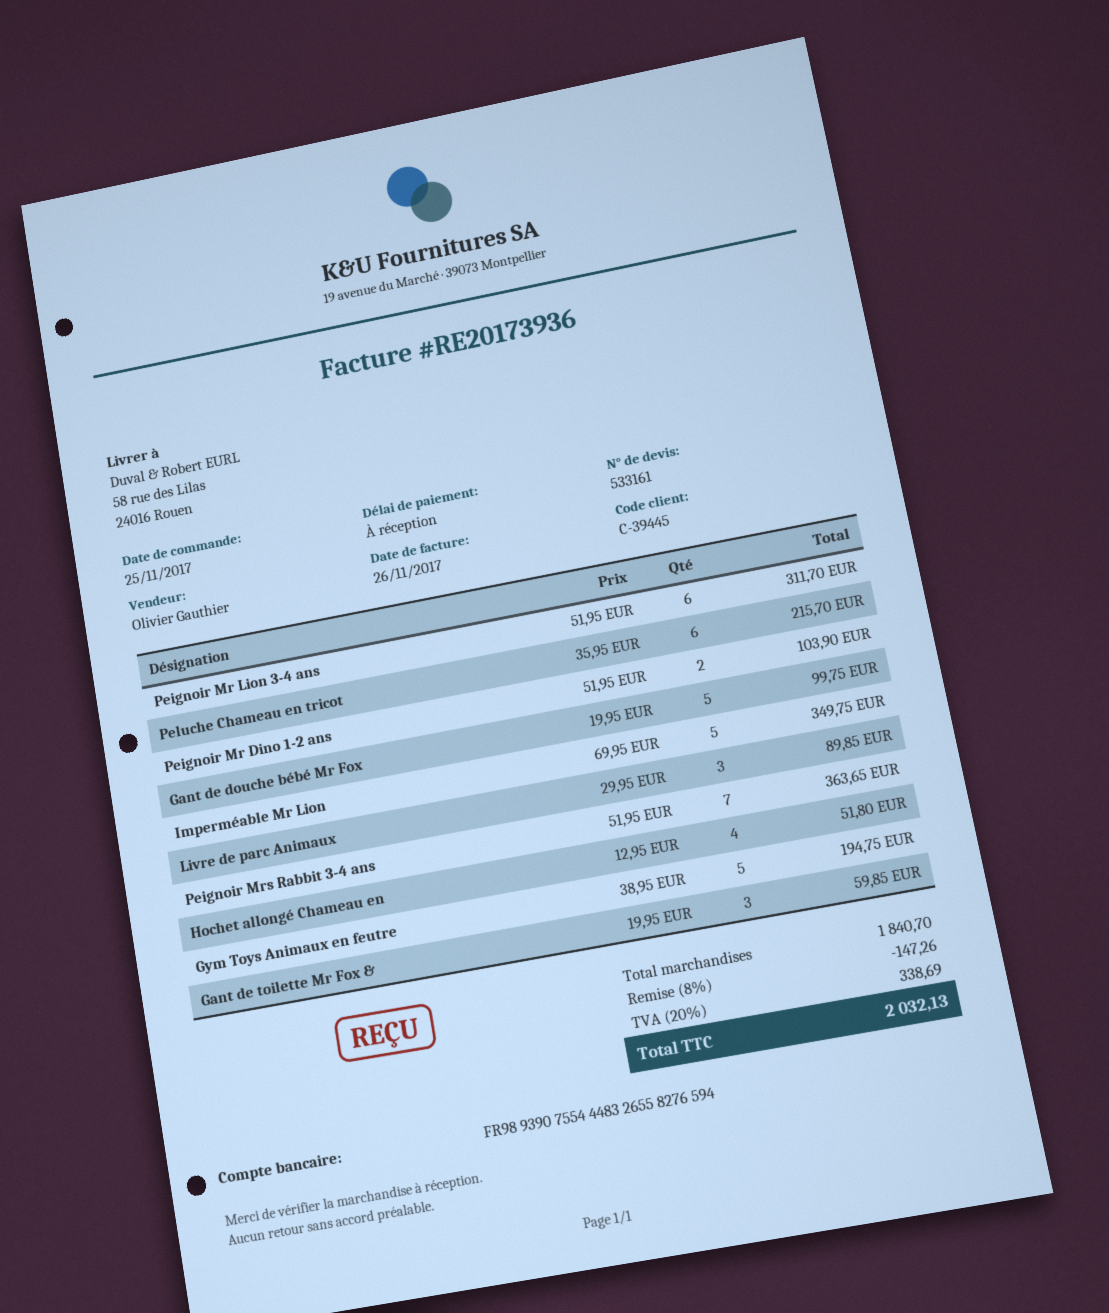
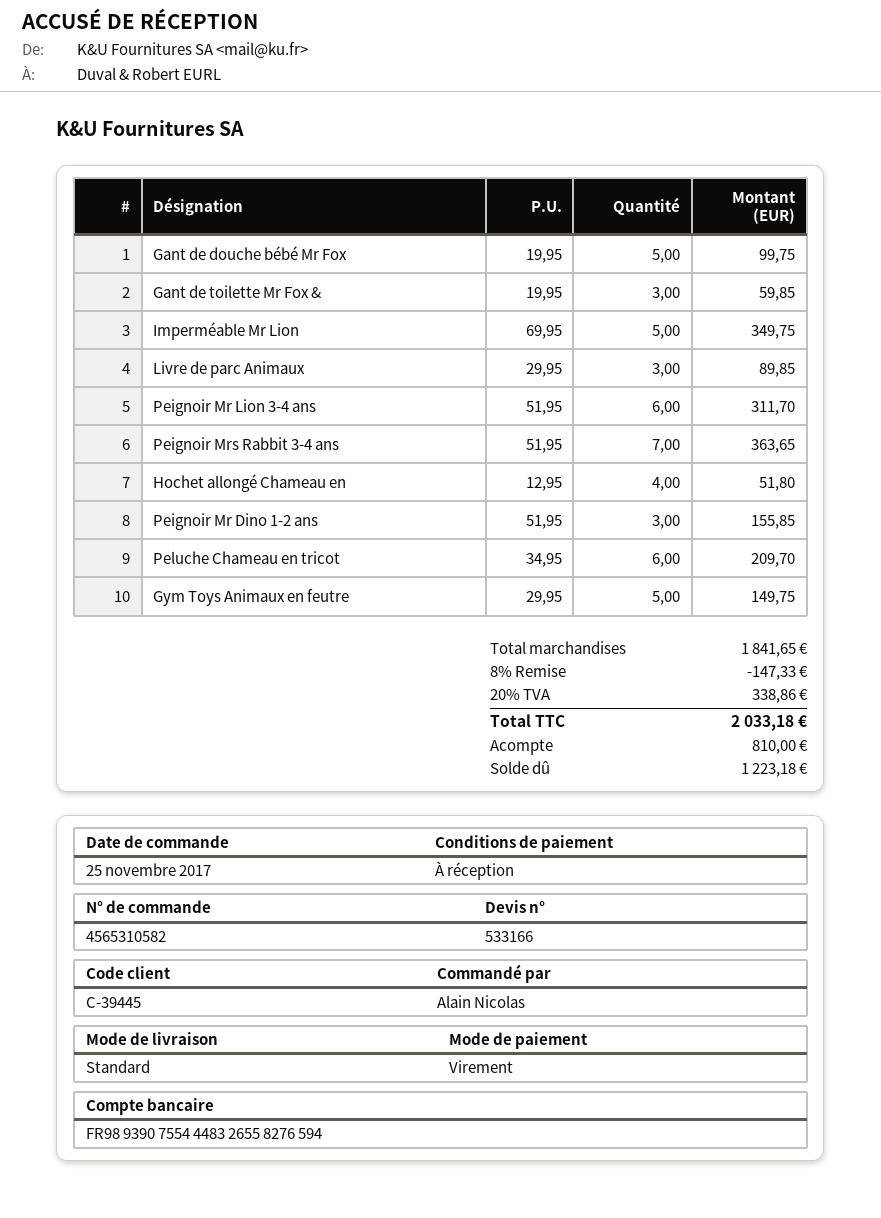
quote number: 533161 -> 533166
Peluche Chameau en tricot: 6 x 35.95 = 215.70 -> 6 x 34.95 = 209.70
Peignoir Mr Dino 1-2 ans: 2 x 51.95 = 103.90 -> 3 x 51.95 = 155.85
Gym Toys Animaux en feutre: 5 x 38.95 = 194.75 -> 5 x 29.95 = 149.75
subtotal: 1840.70 -> 1841.65
discount: 8% = 147.26 -> 8% = 147.33
tax: 20% = 338.69 -> 20% = 338.86
total: 2032.13 -> 2033.18

